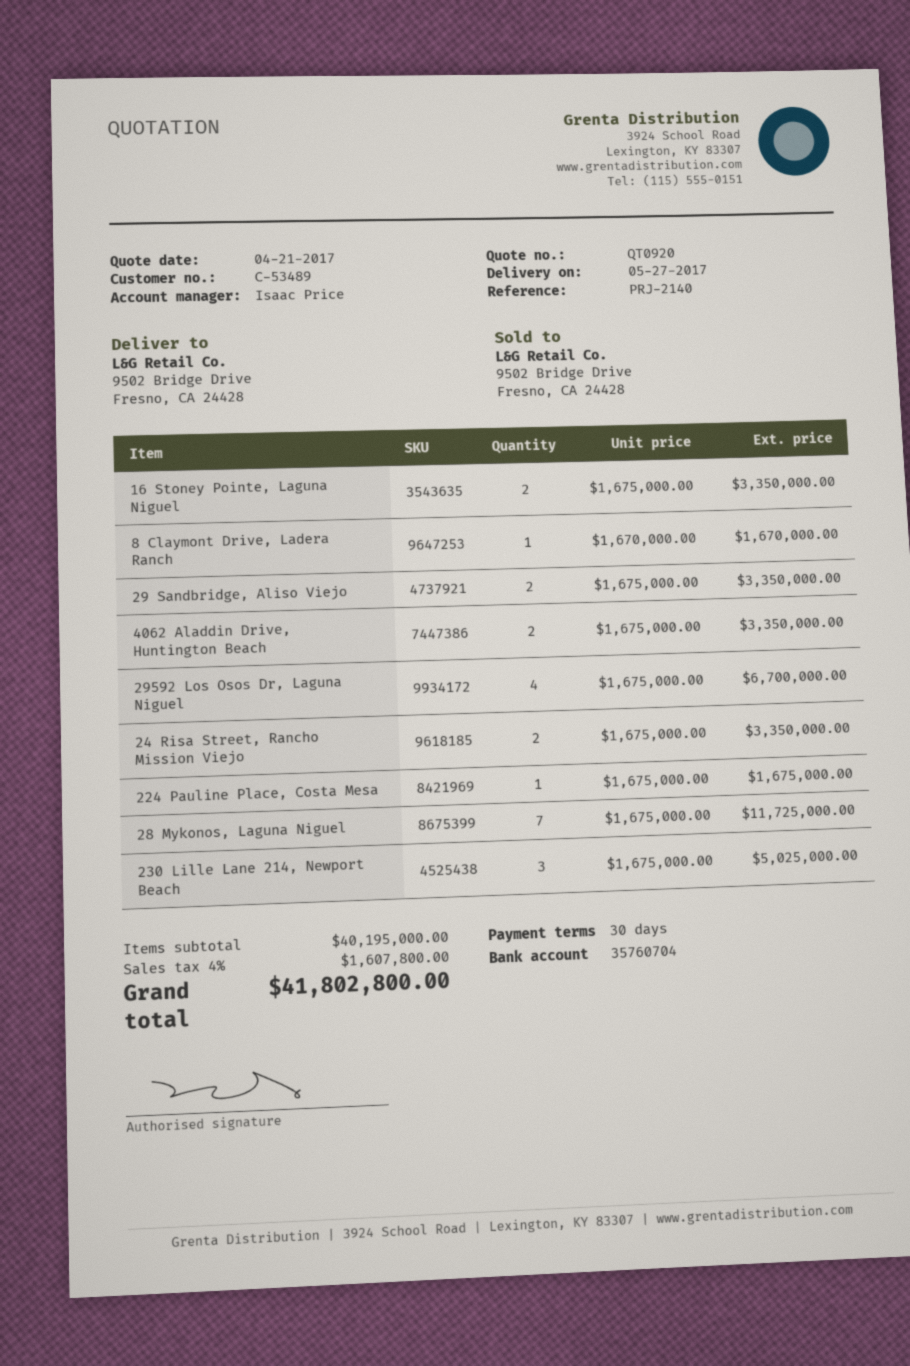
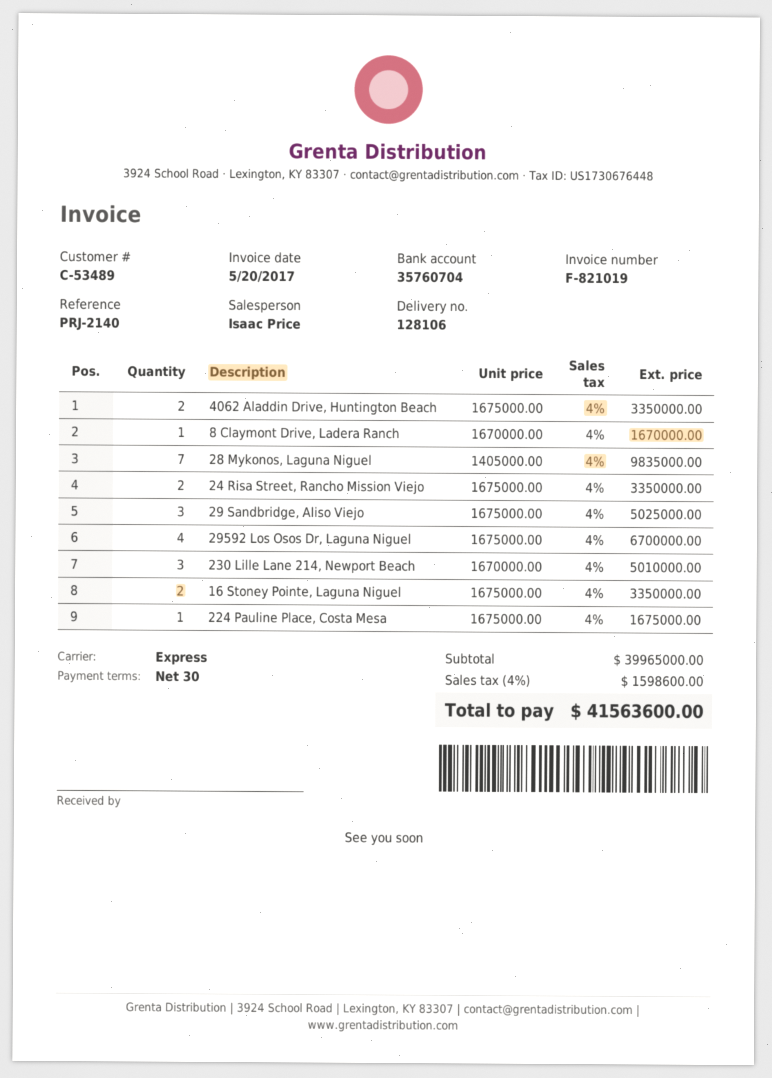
29 Sandbridge, Aliso Viejo: 2 x 1675000.00 = 3350000.00 -> 3 x 1675000.00 = 5025000.00
28 Mykonos, Laguna Niguel: 7 x 1675000.00 = 11725000.00 -> 7 x 1405000.00 = 9835000.00
230 Lille Lane 214, Newport Beach: 3 x 1675000.00 = 5025000.00 -> 3 x 1670000.00 = 5010000.00
subtotal: 40195000.00 -> 39965000.00
tax: 4% = 1607800.00 -> 4% = 1598600.00
total: 41802800.00 -> 41563600.00

